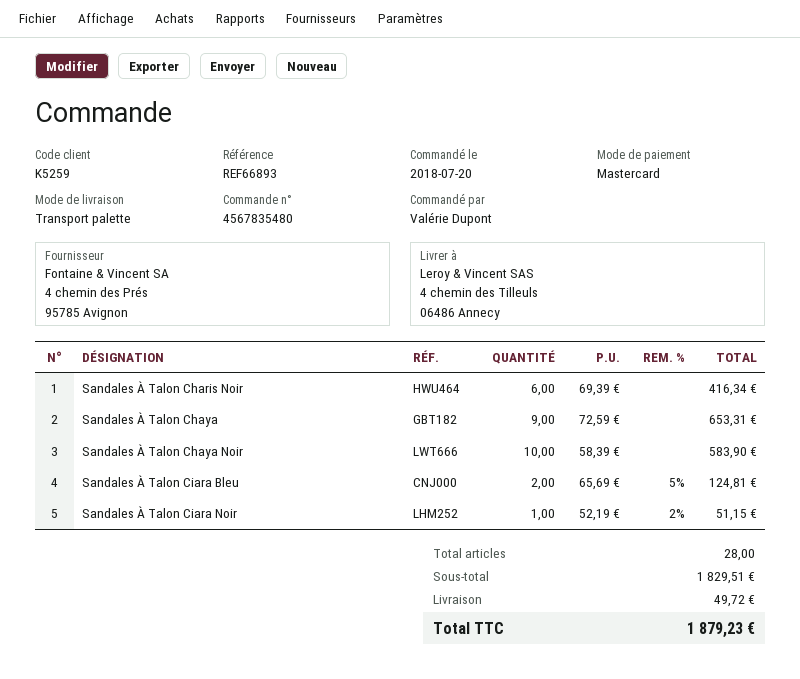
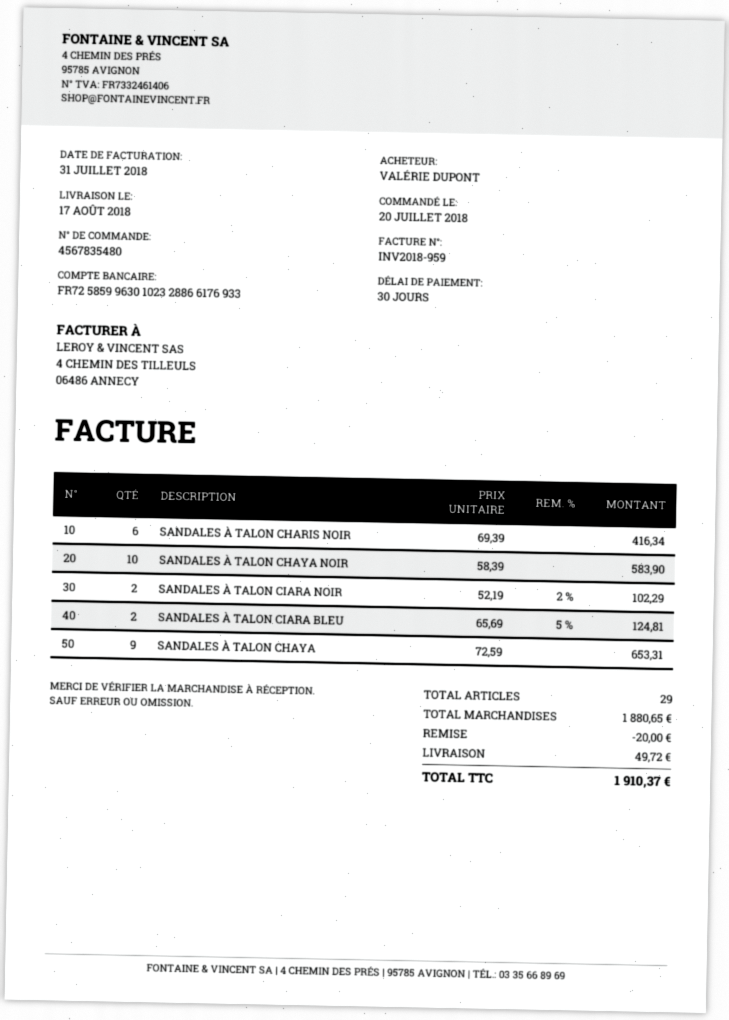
Sandales À Talon Ciara Noir: 1 x 52.19 - 2% = 51.15 -> 2 x 52.19 - 2% = 102.29
total quantity: 28 -> 29
subtotal: 1829.51 -> 1880.65
discount: none -> 20.00
total: 1879.23 -> 1910.37

